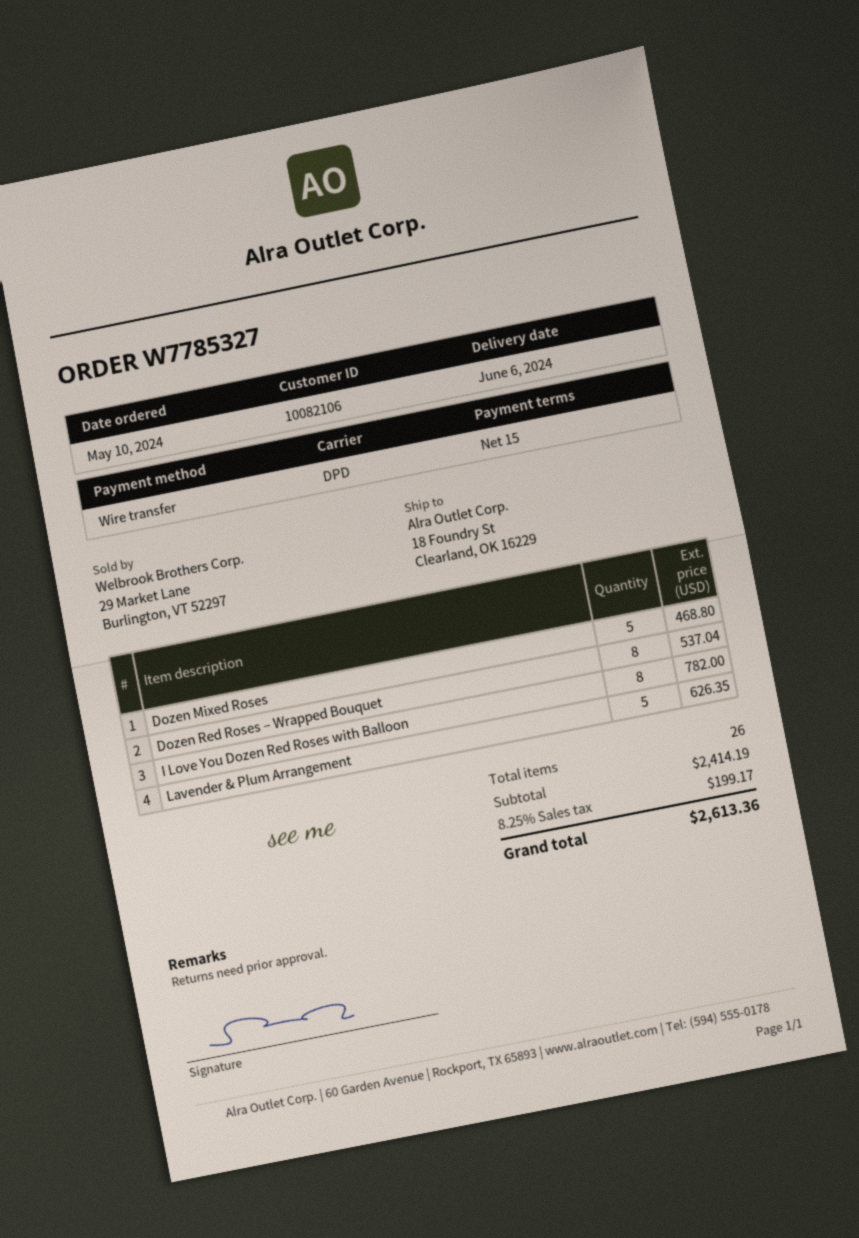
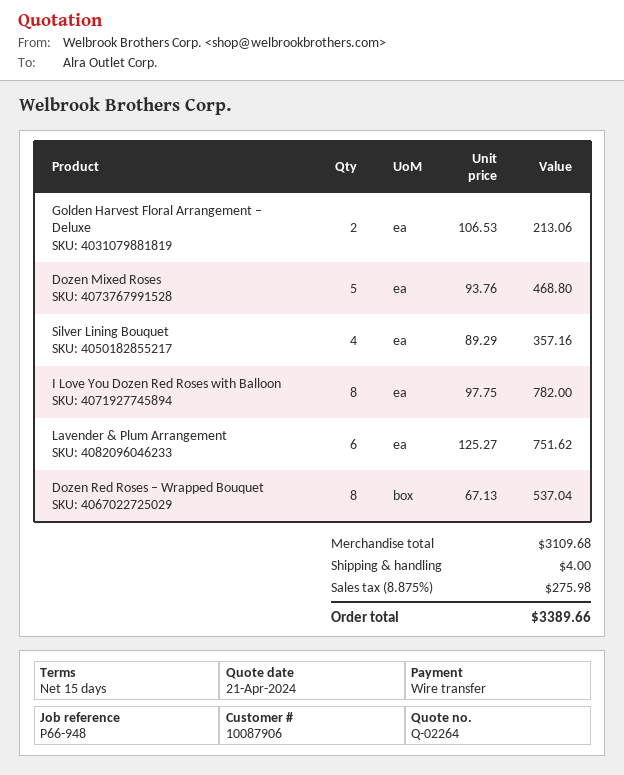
customer number: 10082106 -> 10087906
Lavender & Plum Arrangement: 5 for 626.35 -> 6 for 751.62
Golden Harvest Floral Arrangement – Deluxe: none -> 2 for 213.06
Silver Lining Bouquet: none -> 4 for 357.16
subtotal: 2414.19 -> 3109.68
shipping: none -> 4.00
tax: 8.25% = 199.17 -> 8.875% = 275.98
total: 2613.36 -> 3389.66

